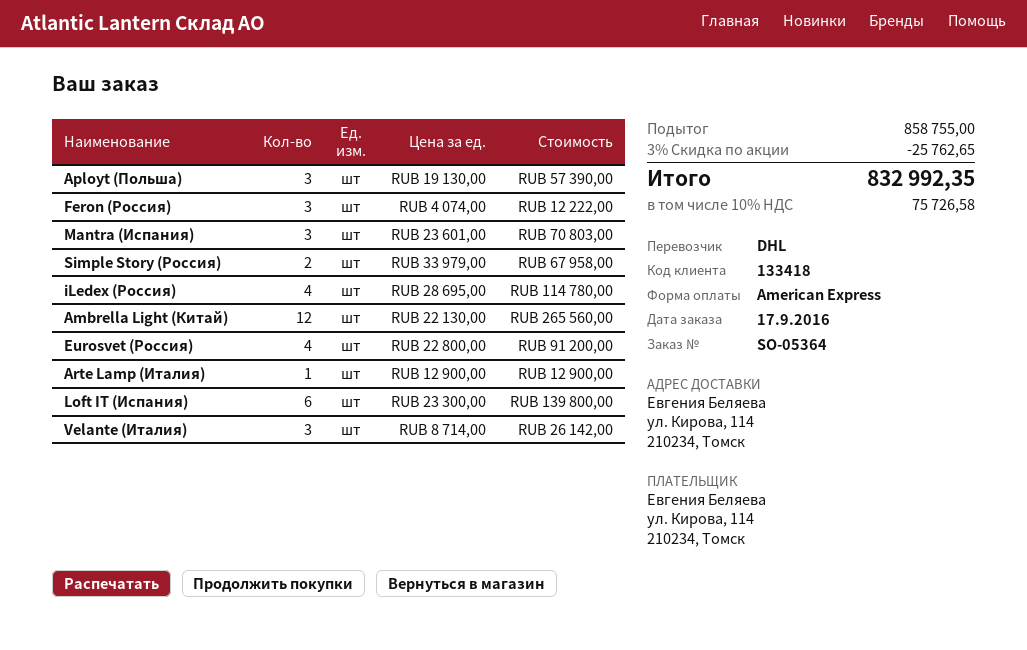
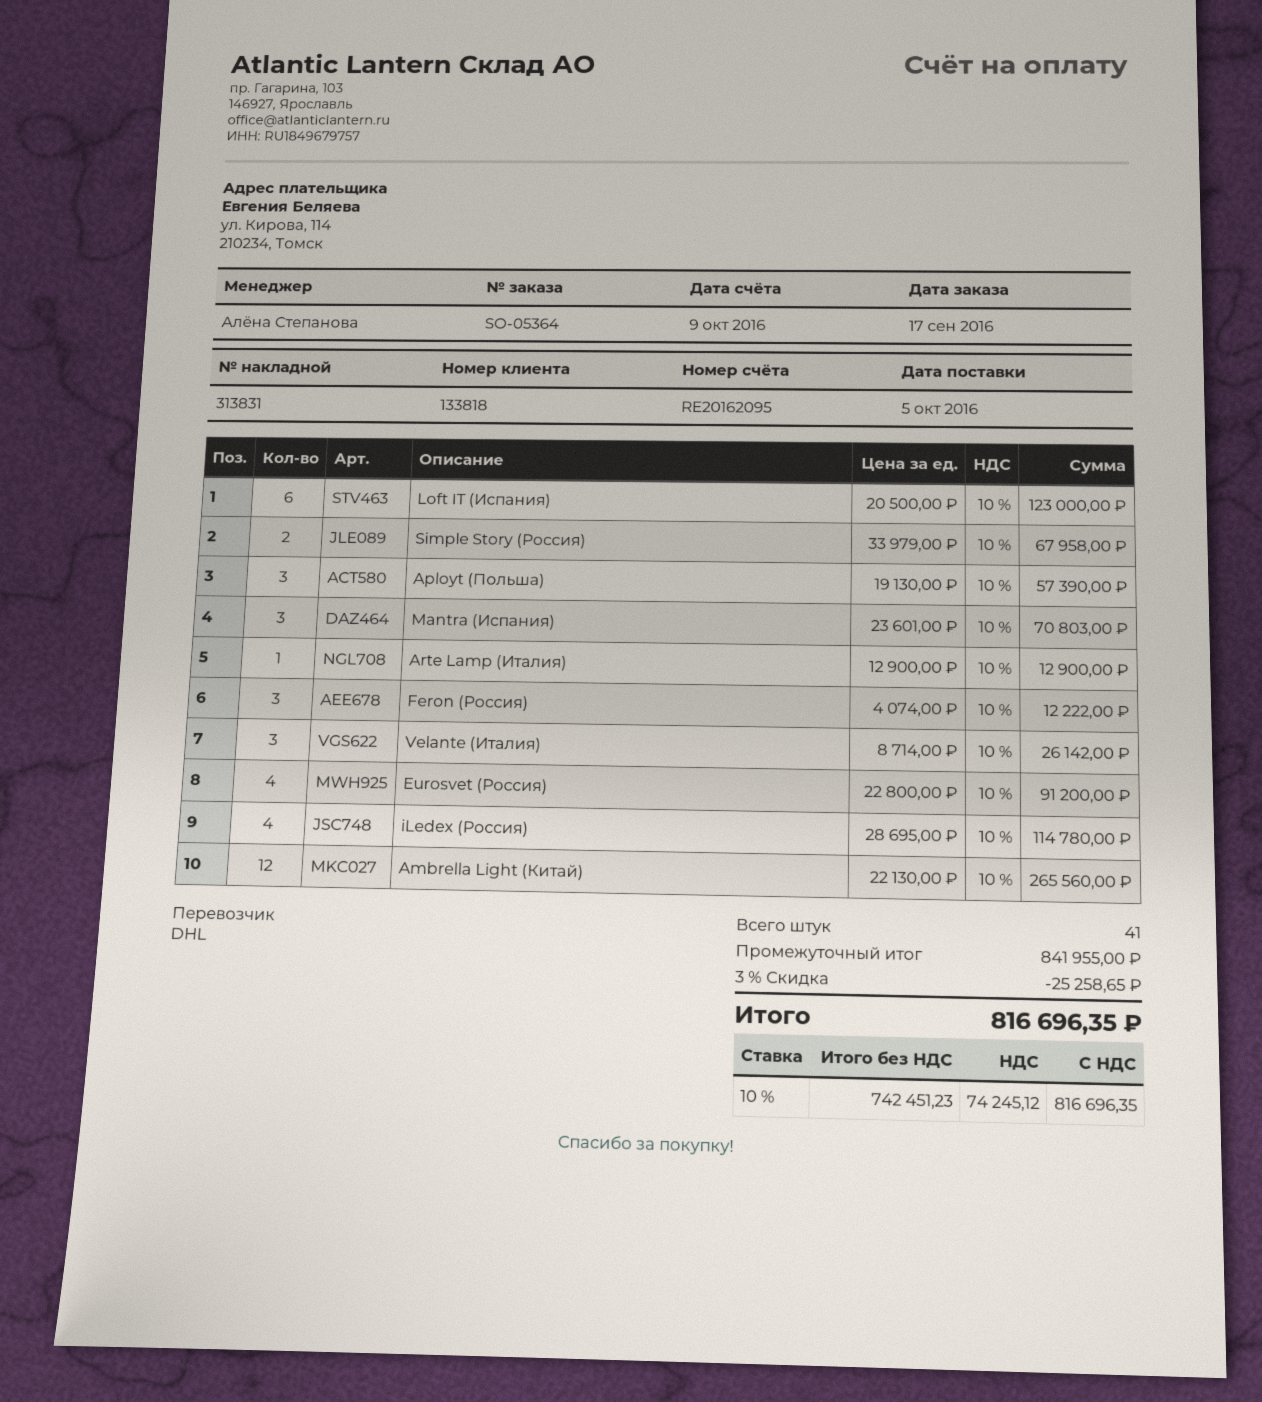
customer number: 133418 -> 133818
Loft IT (Испания): 6 x 23300.00 = 139800.00 -> 6 x 20500.00 = 123000.00
subtotal: 858755.00 -> 841955.00
discount: 3% = 25762.65 -> 3% = 25258.65
tax: 10% = 75726.58 -> 10% = 74245.12
total: 832992.35 -> 816696.35

